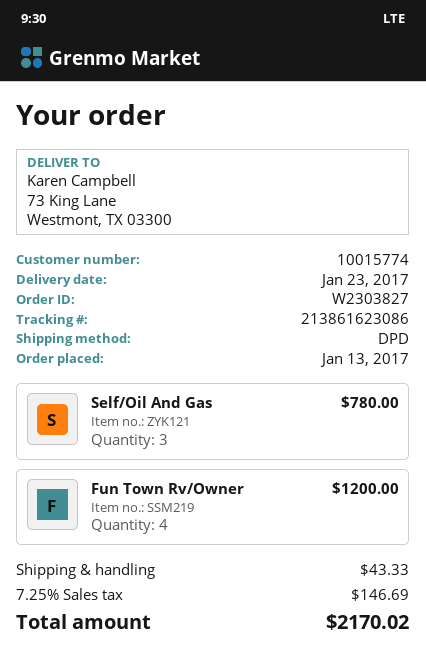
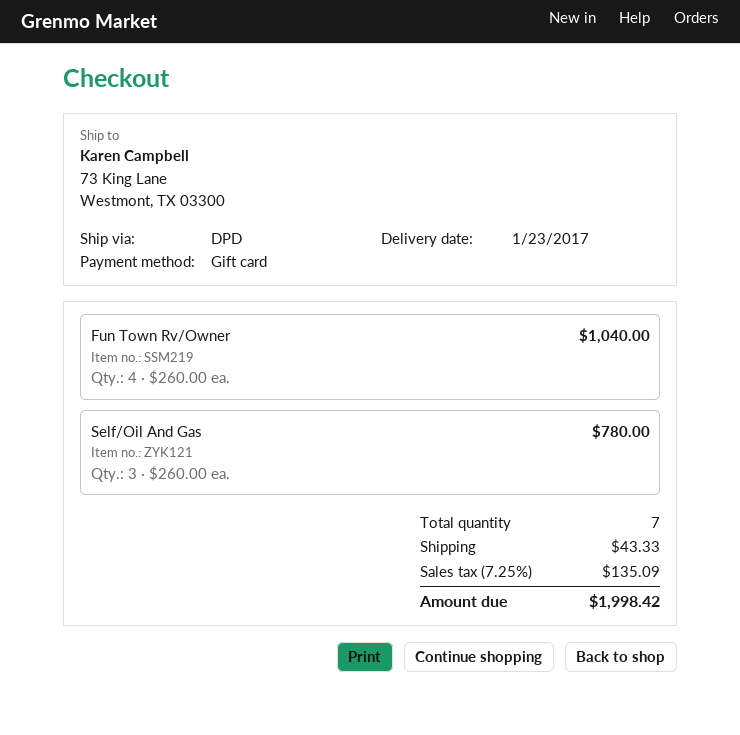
Fun Town Rv/Owner: 4 for 1200.00 -> 4 for 1040.00
tax: 7.25% = 146.69 -> 7.25% = 135.09
total: 2170.02 -> 1998.42

